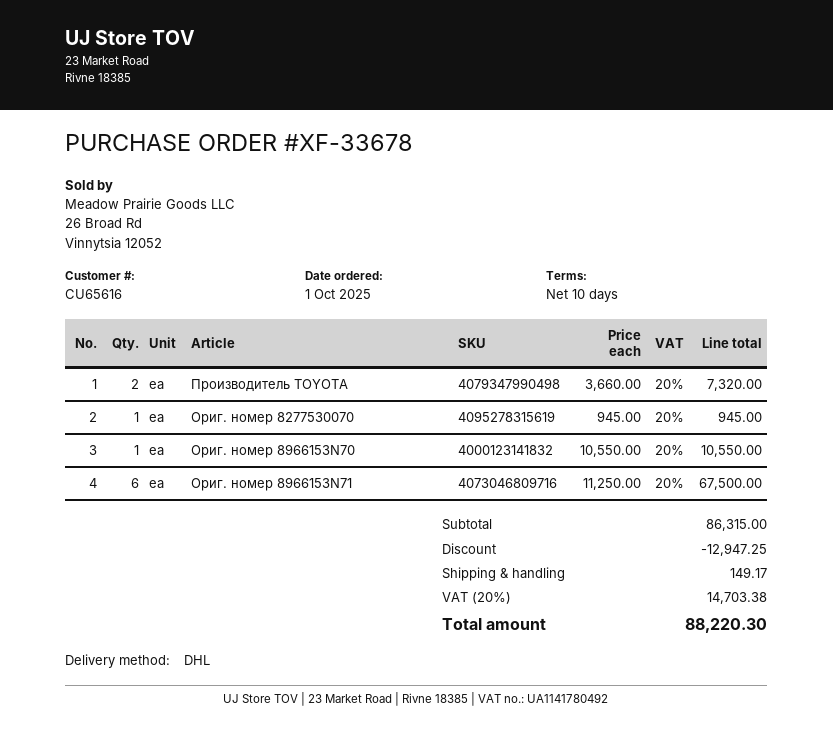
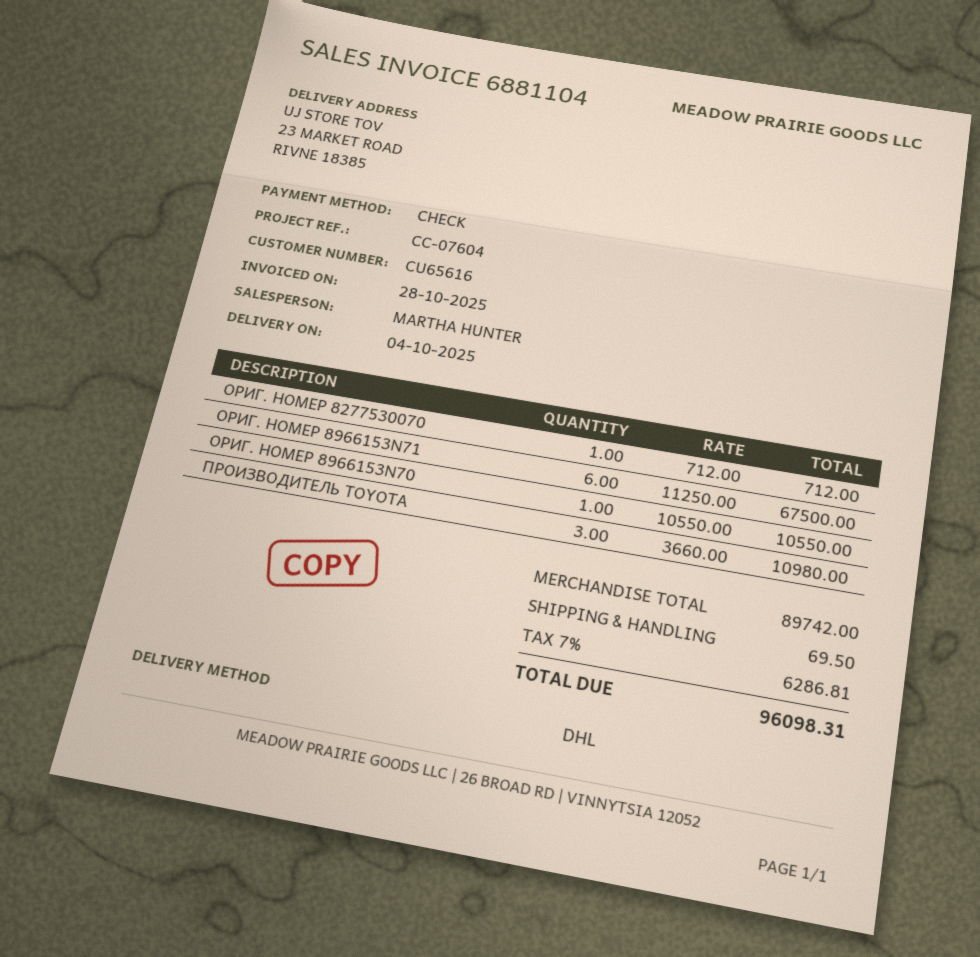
Производитель TOYOTA: 2 x 3660.00 = 7320.00 -> 3 x 3660.00 = 10980.00
Ориг. номер 8277530070: 1 x 945.00 = 945.00 -> 1 x 712.00 = 712.00
subtotal: 86315.00 -> 89742.00
discount: 12947.25 -> none
shipping: 149.17 -> 69.50
tax: 20% = 14703.38 -> 7% = 6286.81
total: 88220.30 -> 96098.31

